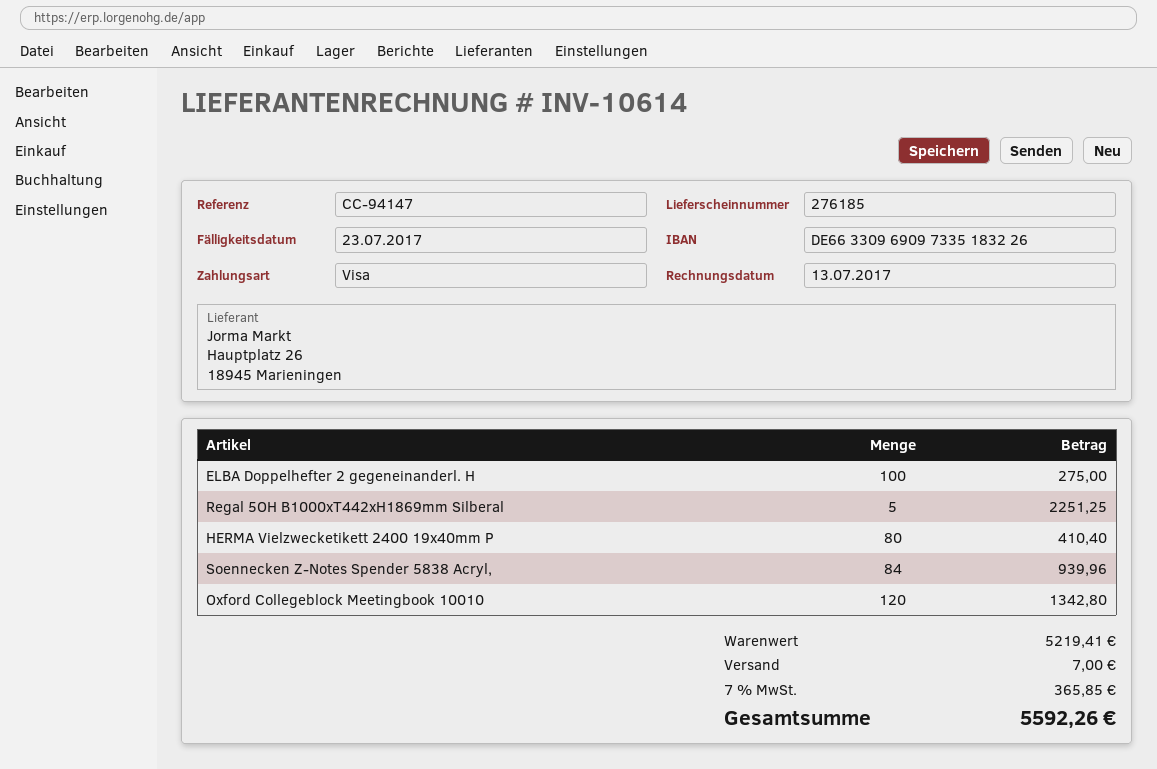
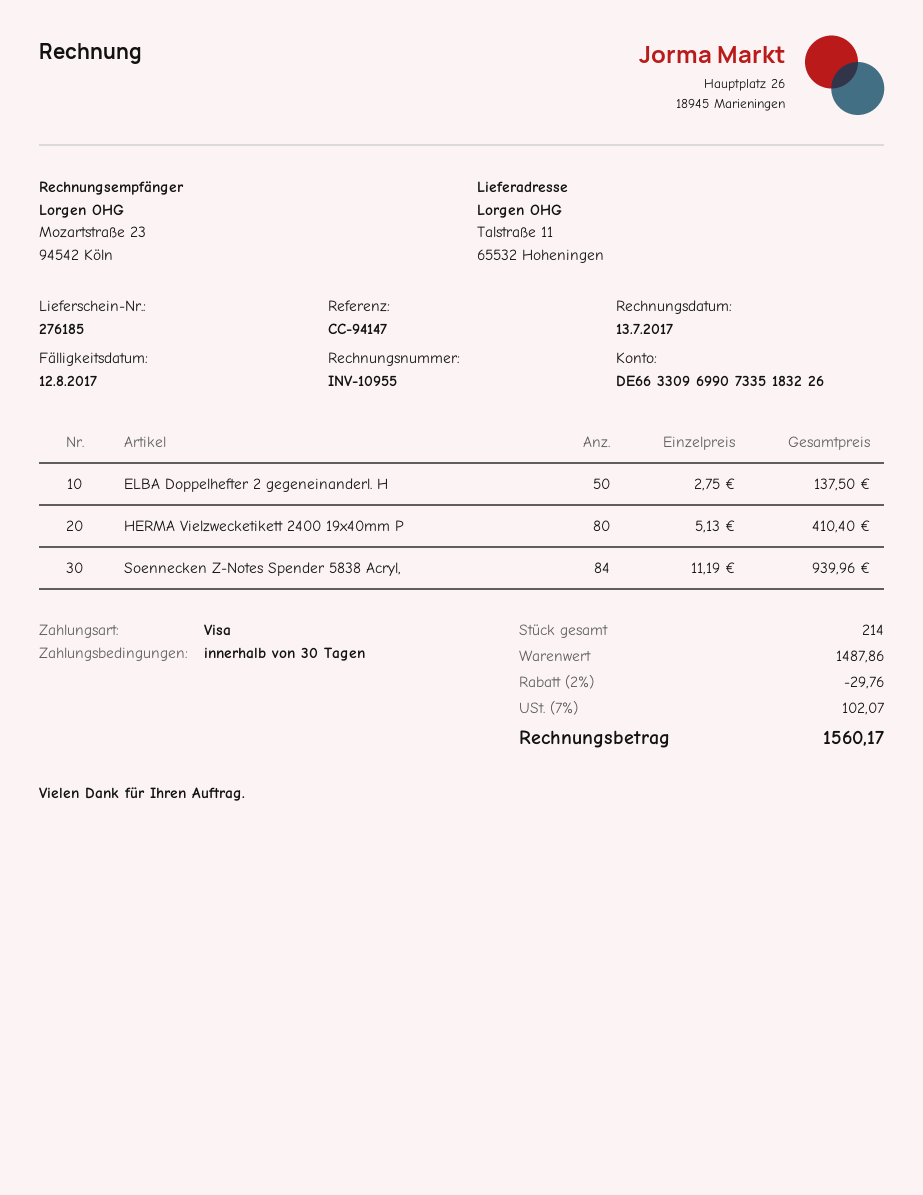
invoice number: INV-10614 -> INV-10955
due date: 2017-07-23 -> 2017-08-12
bank account: DE66330969097335183226 -> DE66330969907335183226
ELBA Doppelhefter 2 gegeneinanderl. H: 100 for 275.00 -> 50 for 137.50
Regal 5OH B1000xT442xH1869mm Silberal: 5 for 2251.25 -> none
Oxford Collegeblock Meetingbook 10010: 120 for 1342.80 -> none
subtotal: 5219.41 -> 1487.86
discount: none -> 2% = 29.76
shipping: 7.00 -> none
tax: 7% = 365.85 -> 7% = 102.07
total: 5592.26 -> 1560.17

